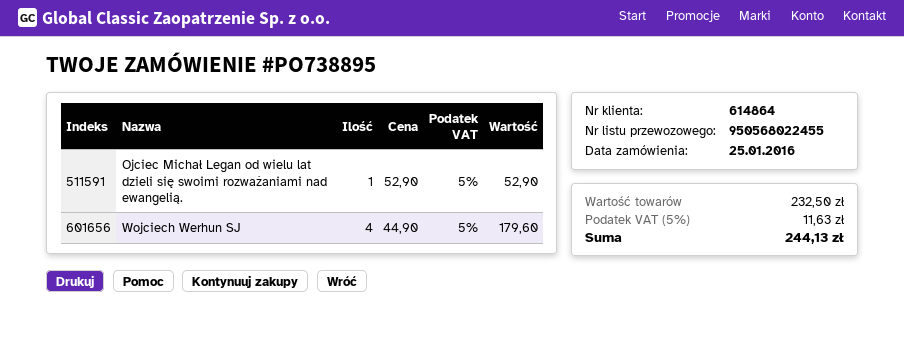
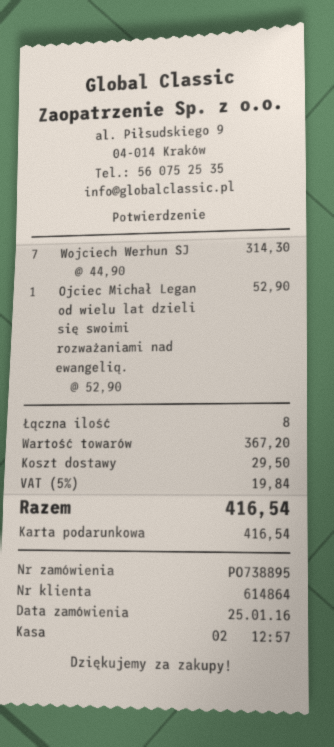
Wojciech Werhun SJ: 4 x 44.90 = 179.60 -> 7 x 44.90 = 314.30
subtotal: 232.50 -> 367.20
shipping: none -> 29.50
tax: 5% = 11.63 -> 5% = 19.84
total: 244.13 -> 416.54

